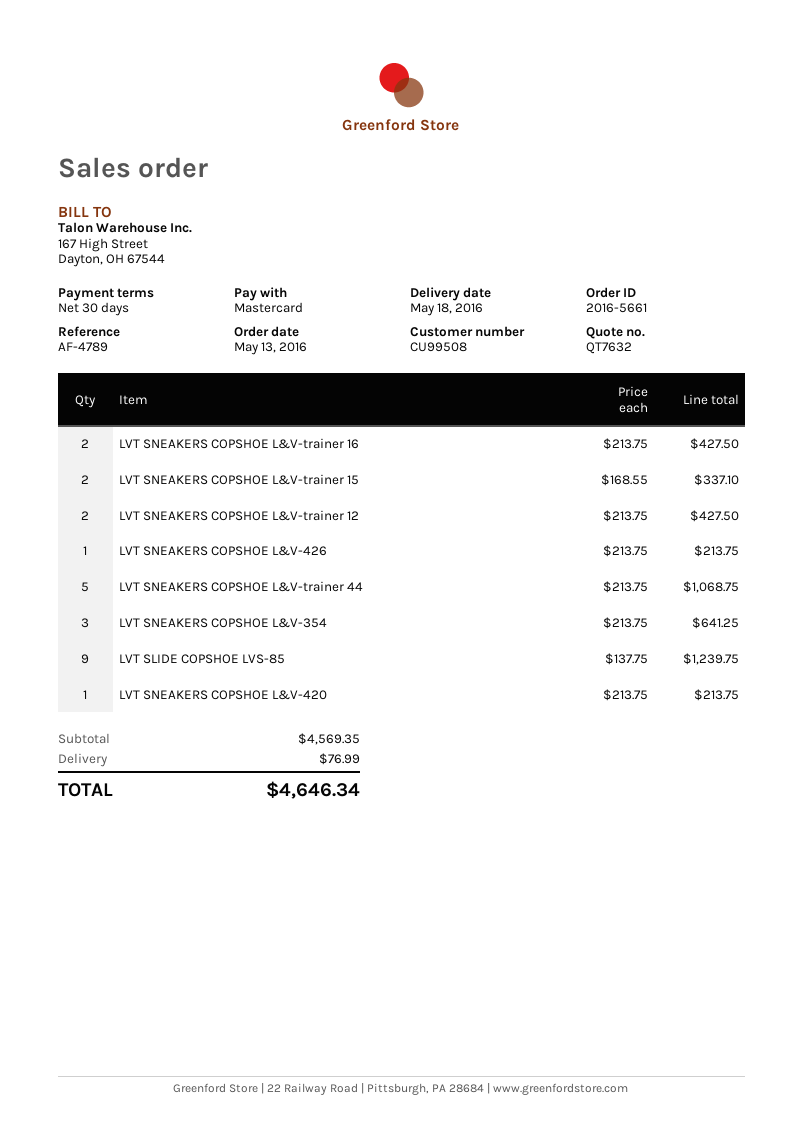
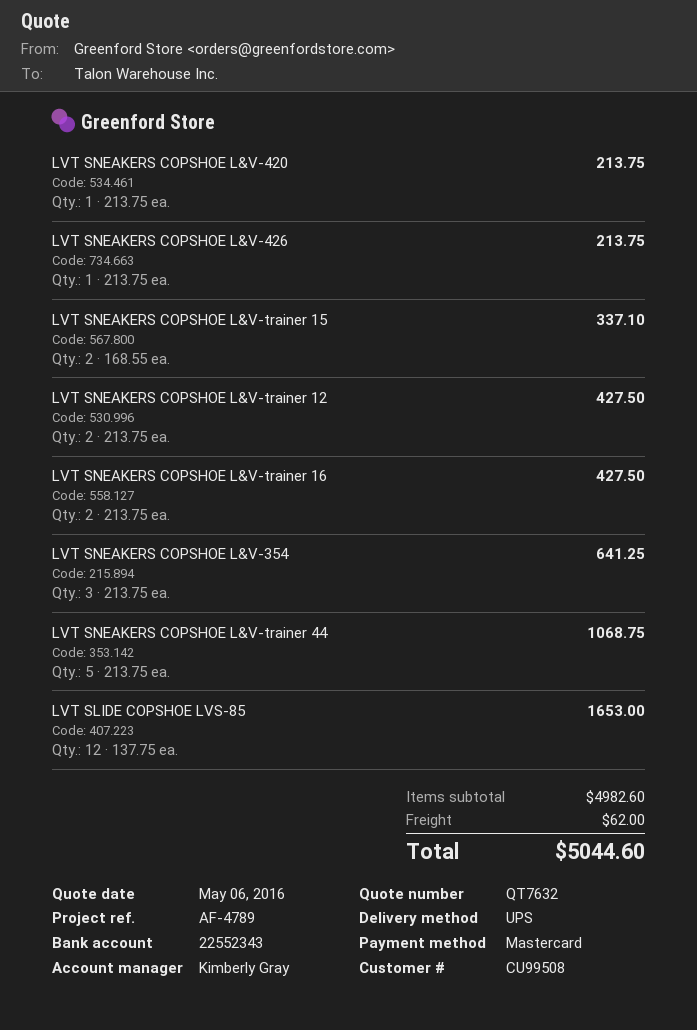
LVT SLIDE COPSHOE LVS-85: 9 x 137.75 = 1239.75 -> 12 x 137.75 = 1653.00
subtotal: 4569.35 -> 4982.60
shipping: 76.99 -> 62.00
total: 4646.34 -> 5044.60

